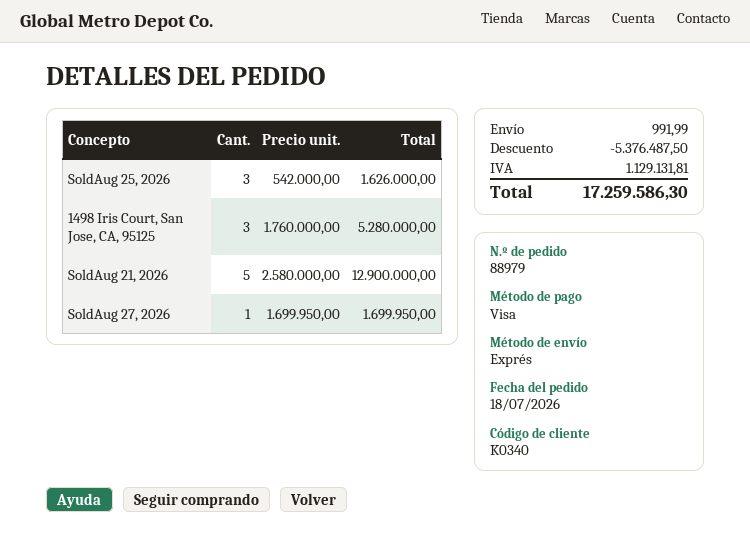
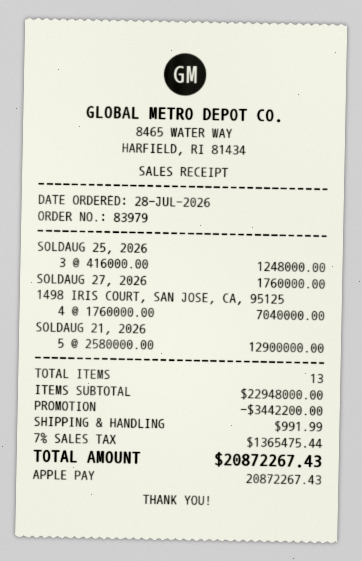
order number: 88979 -> 83979
order date: 2026-07-18 -> 2026-07-28
payment method: Visa -> Apple Pay
SoldAug 25, 2026: 3 x 542000.00 = 1626000.00 -> 3 x 416000.00 = 1248000.00
1498 Iris Court, San Jose, CA, 95125: 3 x 1760000.00 = 5280000.00 -> 4 x 1760000.00 = 7040000.00
SoldAug 27, 2026: 1 x 1699950.00 = 1699950.00 -> 1 x 1760000.00 = 1760000.00
discount: 5376487.50 -> 3442200.00
tax: 1129131.81 -> 1365475.44
total: 17259586.30 -> 20872267.43

